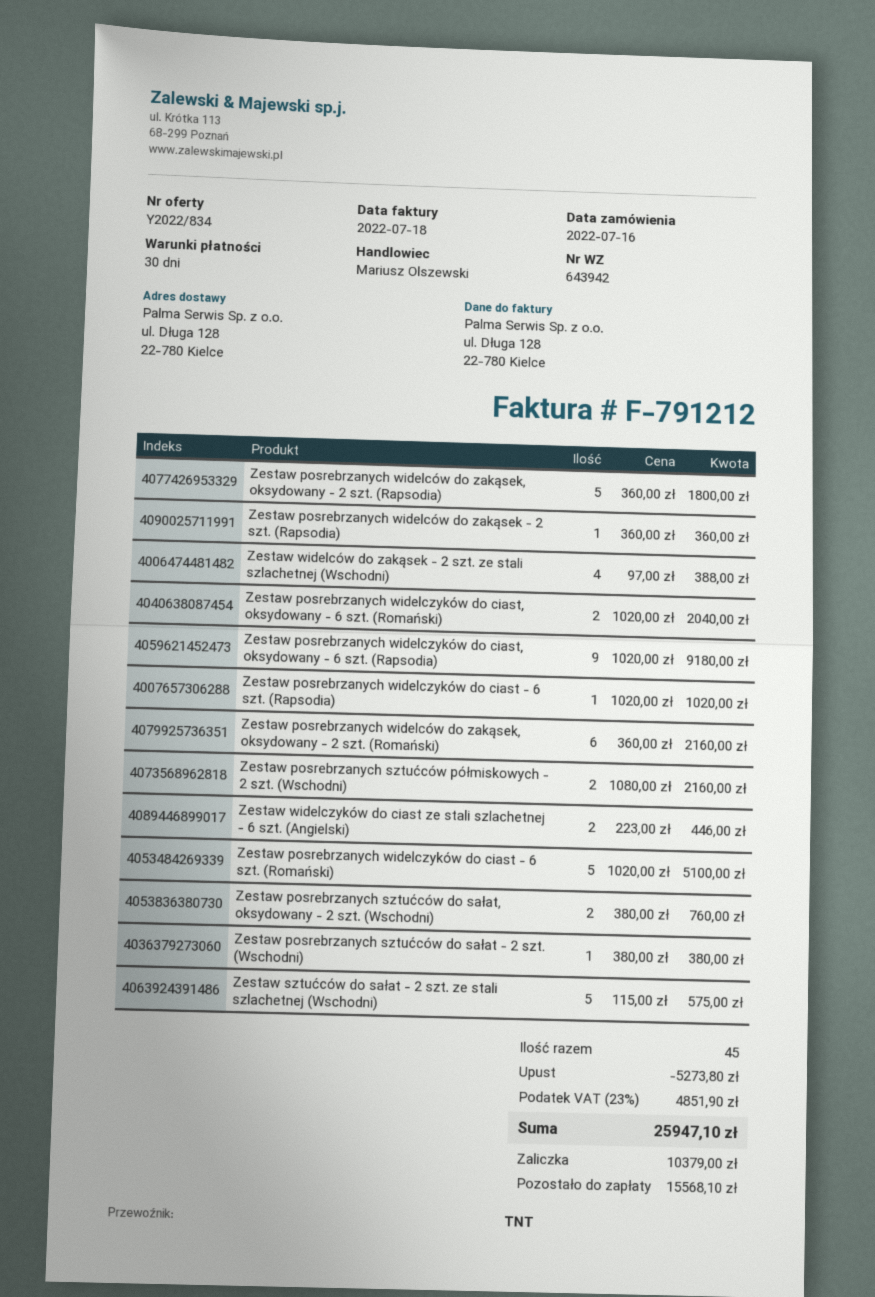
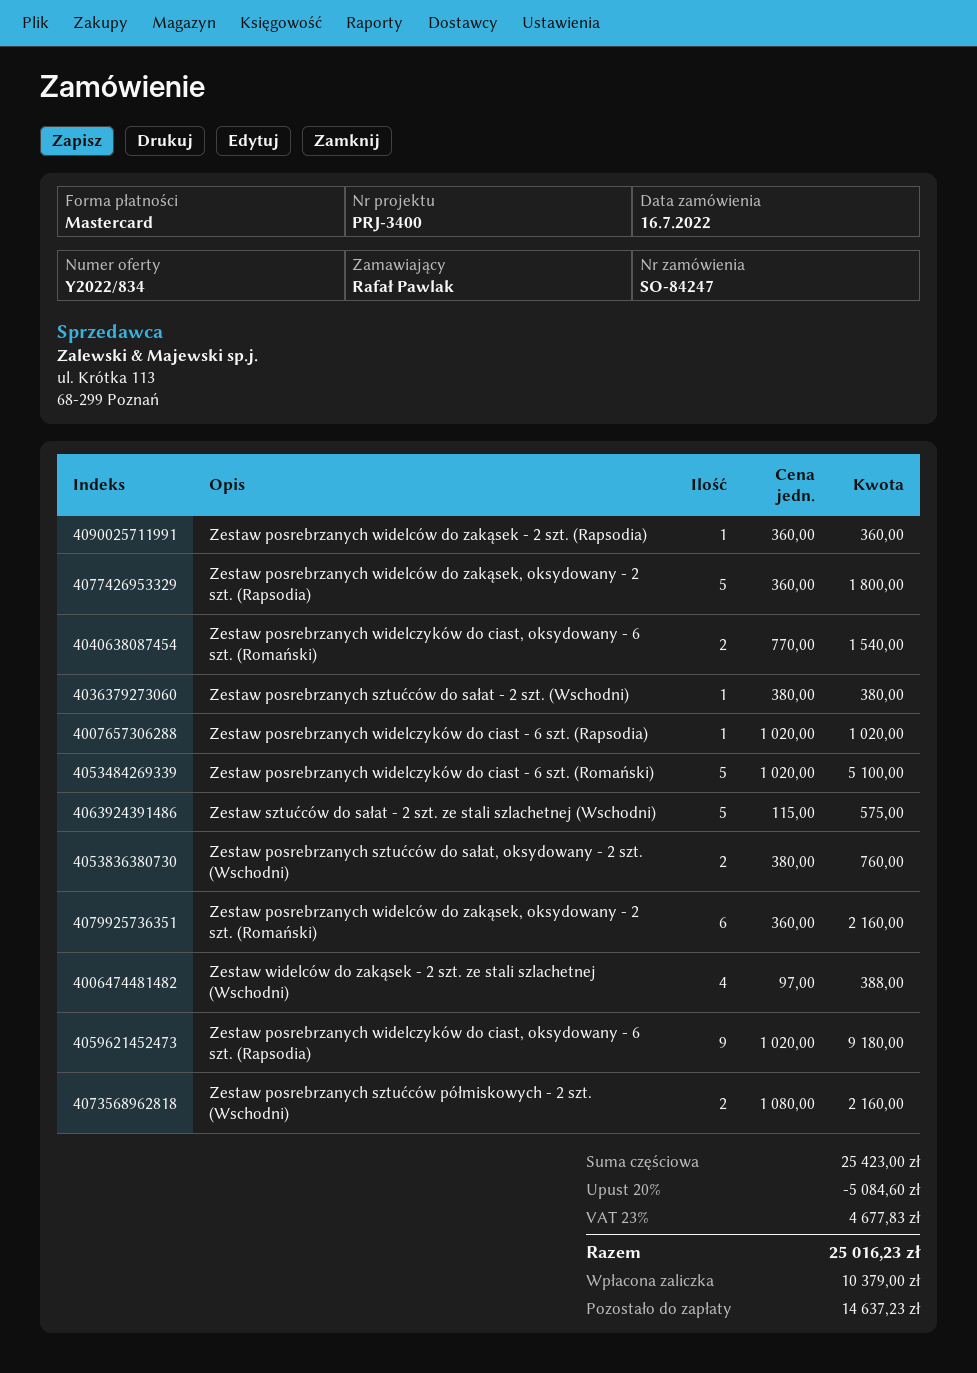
Zestaw posrebrzanych widelczyków do ciast, oksydowany - 6 szt. (Romański): 2 x 1020.00 = 2040.00 -> 2 x 770.00 = 1540.00
Zestaw widelczyków do ciast ze stali szlachetnej - 6 szt. (Angielski): 2 x 223.00 = 446.00 -> none
discount: 5273.80 -> 5084.60
tax: 23% = 4851.90 -> 23% = 4677.83
total: 25947.10 -> 25016.23
balance: 15568.10 -> 14637.23

